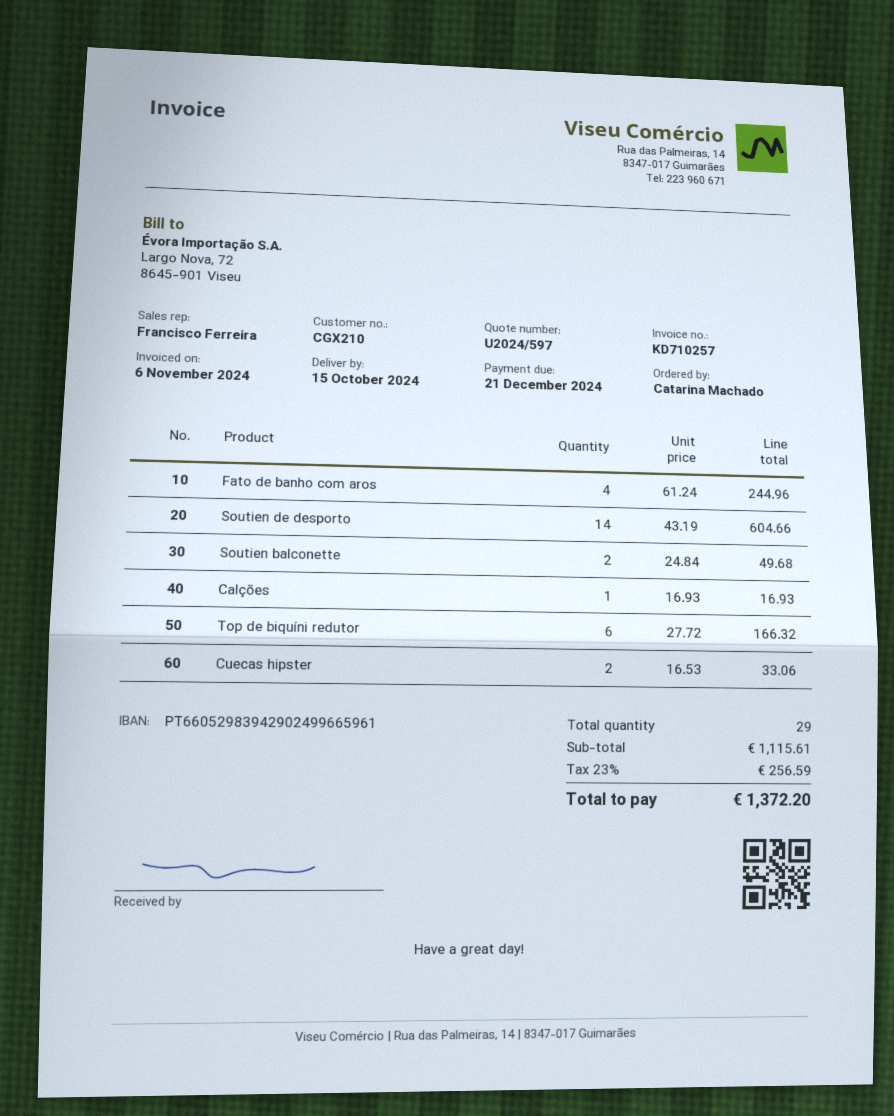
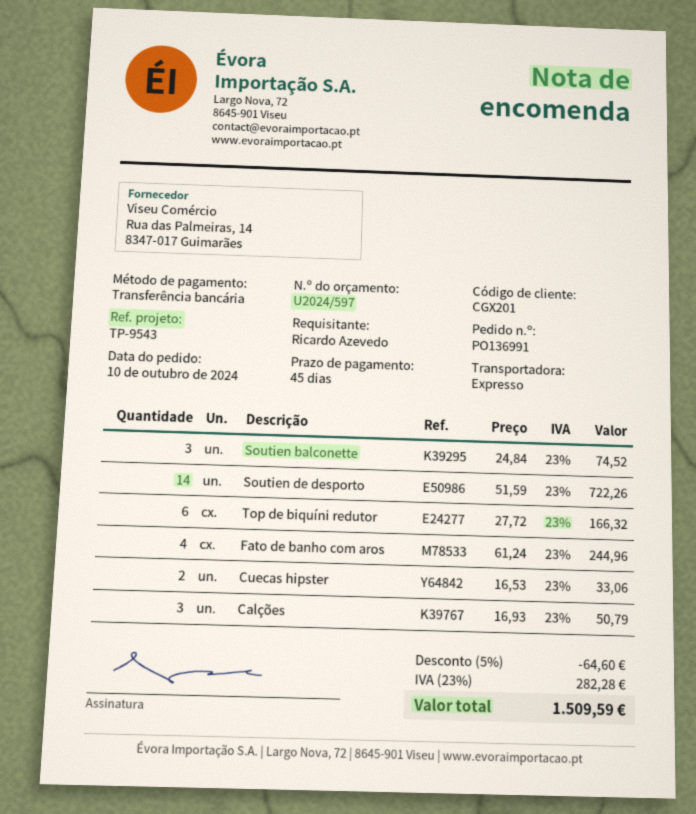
customer number: CGX210 -> CGX201
ordered by: Catarina Machado -> Ricardo Azevedo
Soutien de desporto: 14 x 43.19 = 604.66 -> 14 x 51.59 = 722.26
Soutien balconette: 2 x 24.84 = 49.68 -> 3 x 24.84 = 74.52
Calções: 1 x 16.93 = 16.93 -> 3 x 16.93 = 50.79
discount: none -> 5% = 64.60
tax: 23% = 256.59 -> 23% = 282.28
total: 1372.20 -> 1509.59

